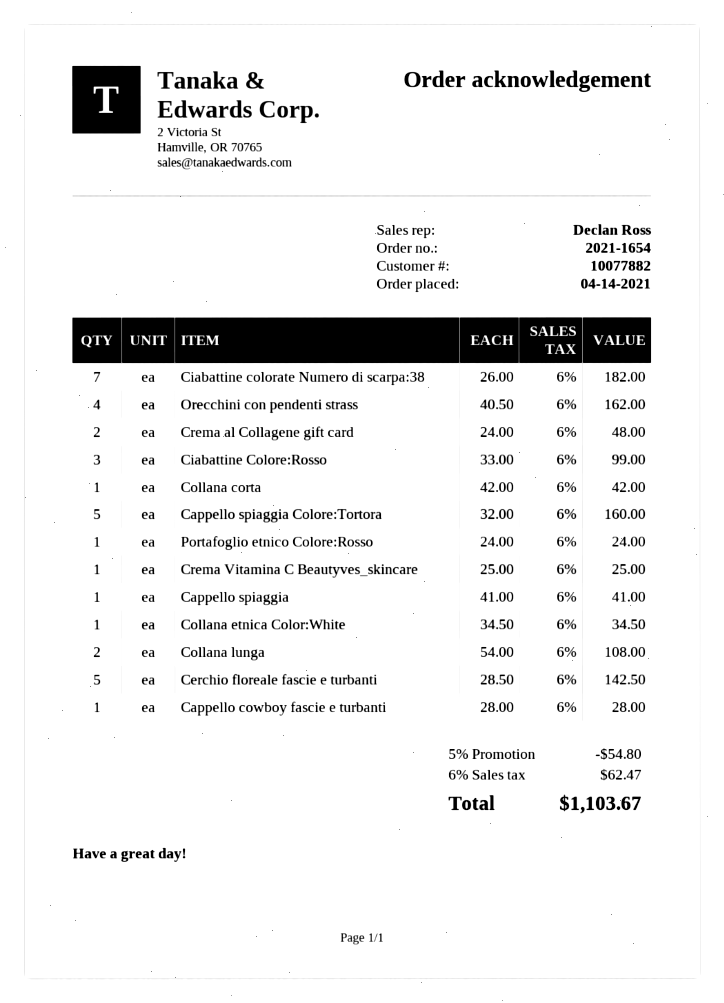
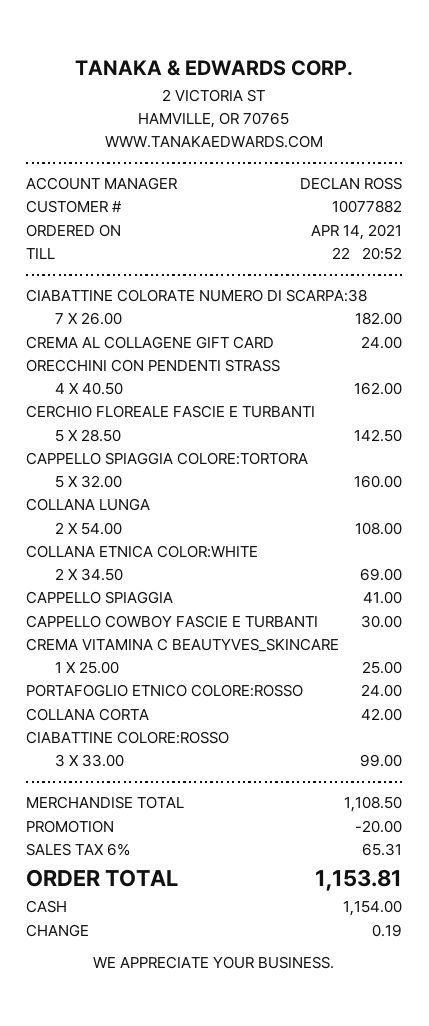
Crema al Collagene gift card: 2 x 24.00 = 48.00 -> 1 x 24.00 = 24.00
Collana etnica Color:White: 1 x 34.50 = 34.50 -> 2 x 34.50 = 69.00
Cappello cowboy fascie e turbanti: 1 x 28.00 = 28.00 -> 1 x 30.00 = 30.00
discount: 54.80 -> 20.00
tax: 6% = 62.47 -> 6% = 65.31
total: 1103.67 -> 1153.81

